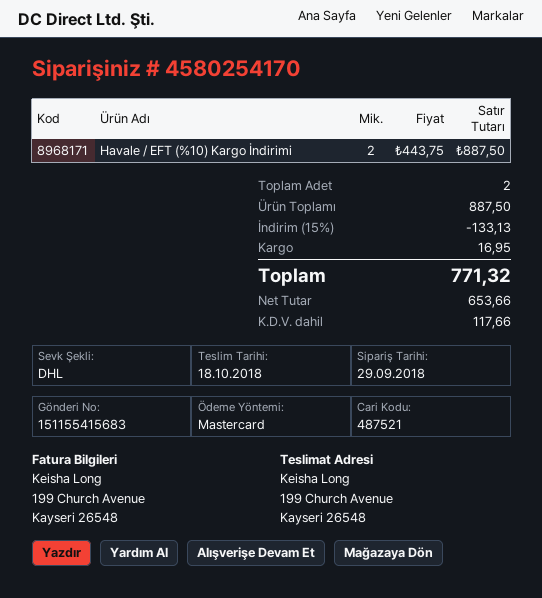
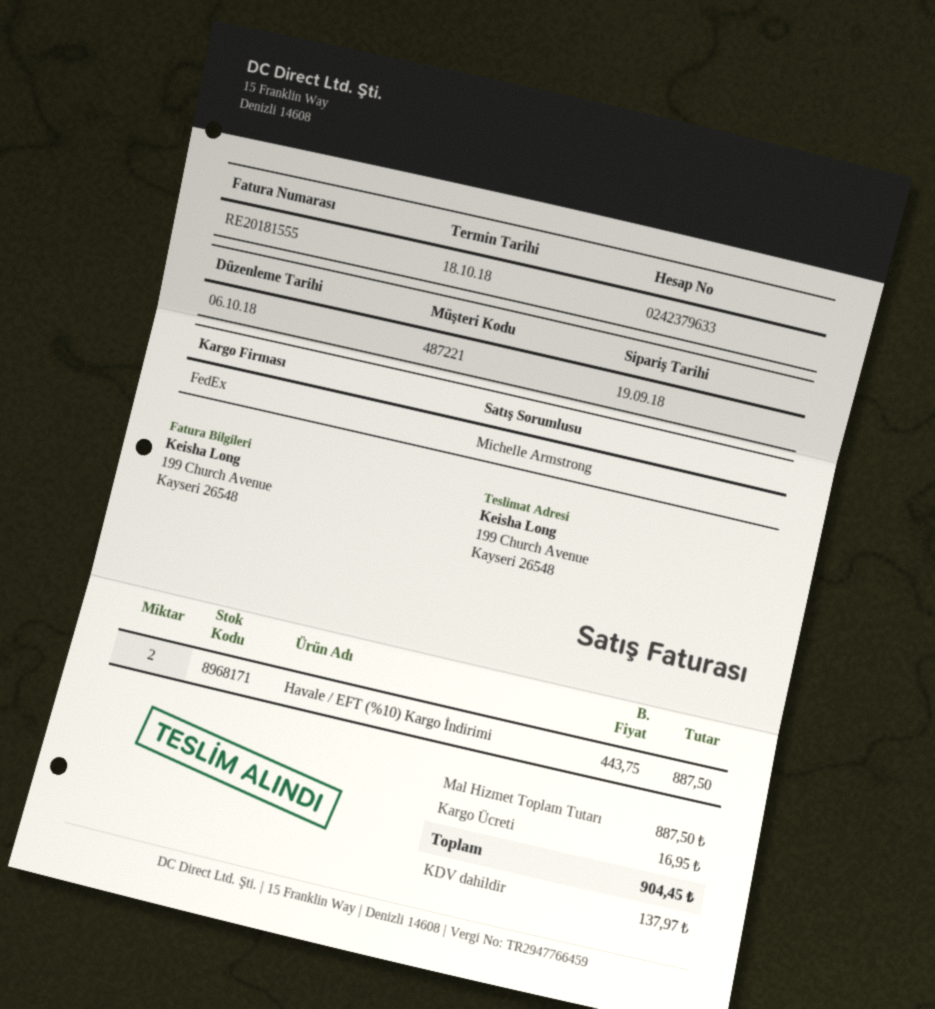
order date: 2018-09-29 -> 2018-09-19
customer number: 487521 -> 487221
shipping method: DHL -> FedEx
discount: 15% = 133.13 -> none
tax: 117.66 -> 137.97
total: 771.32 -> 904.45

